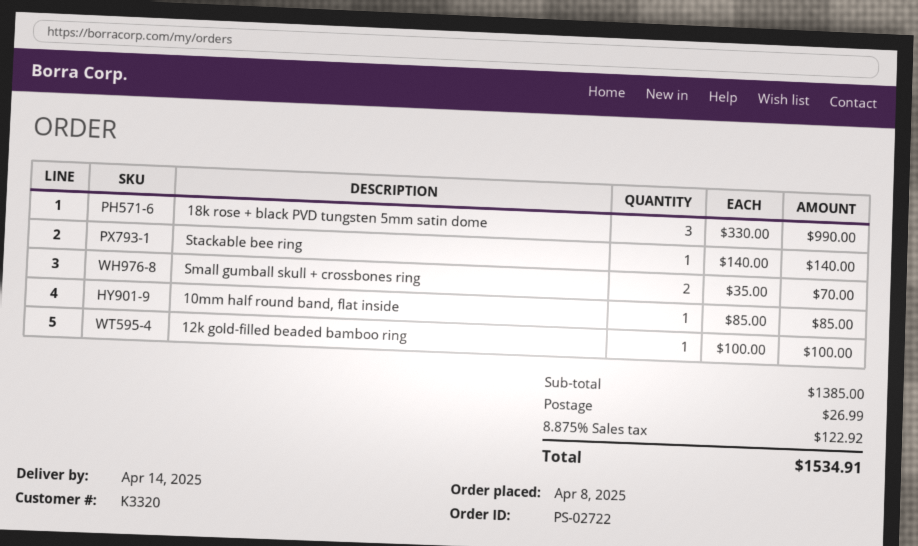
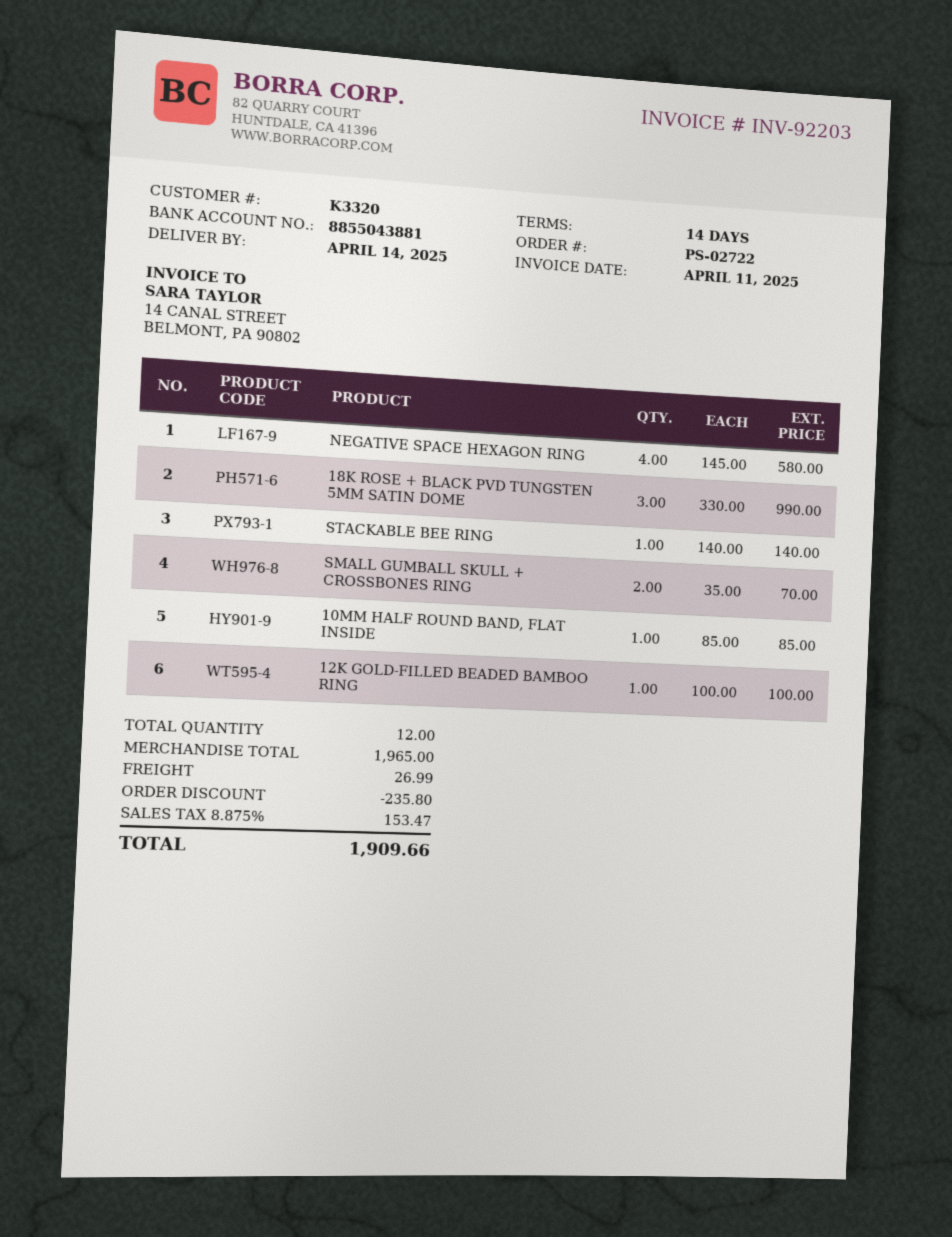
NEGATIVE SPACE HEXAGON RING: none -> 4 x 145.00 = 580.00
subtotal: 1385.00 -> 1965.00
discount: none -> 235.80
tax: 8.875% = 122.92 -> 8.875% = 153.47
total: 1534.91 -> 1909.66

